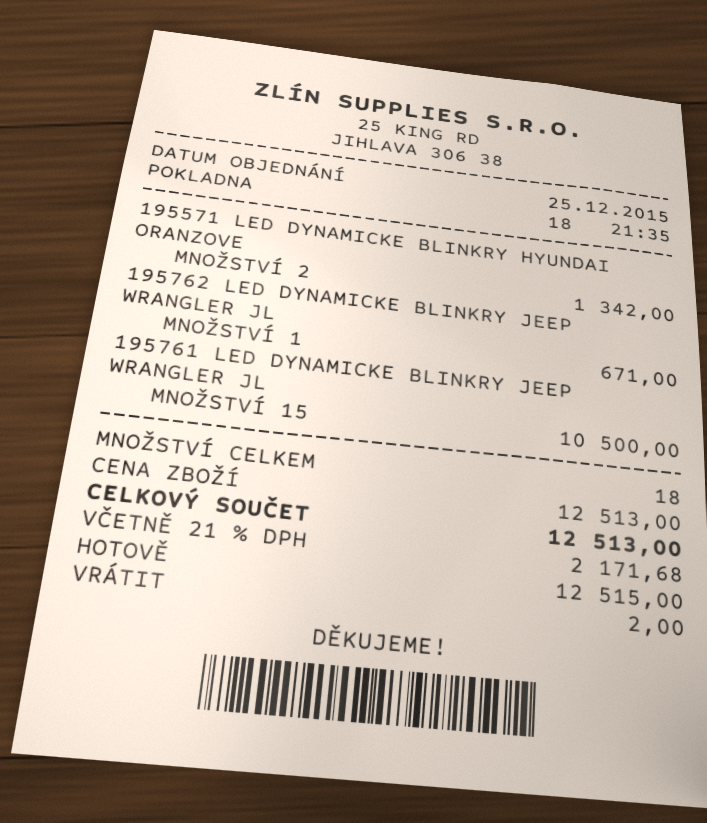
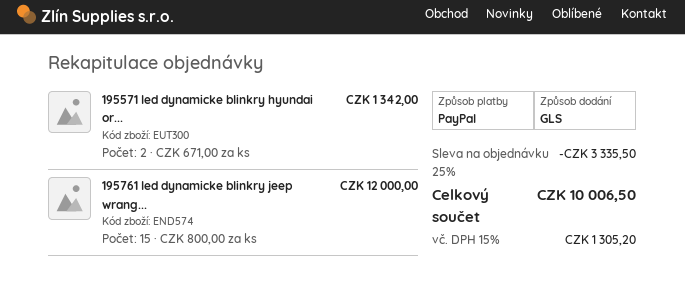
payment method: cash -> PayPal
195762 LED DYNAMICKE BLINKRY JEEP WRANGLER JL: 1 for 671.00 -> none
195761 LED DYNAMICKE BLINKRY JEEP WRANGLER JL: 15 for 10500.00 -> 15 for 12000.00
discount: none -> 25% = 3335.50
tax: 21% = 2171.68 -> 15% = 1305.20
total: 12513.00 -> 10006.50

